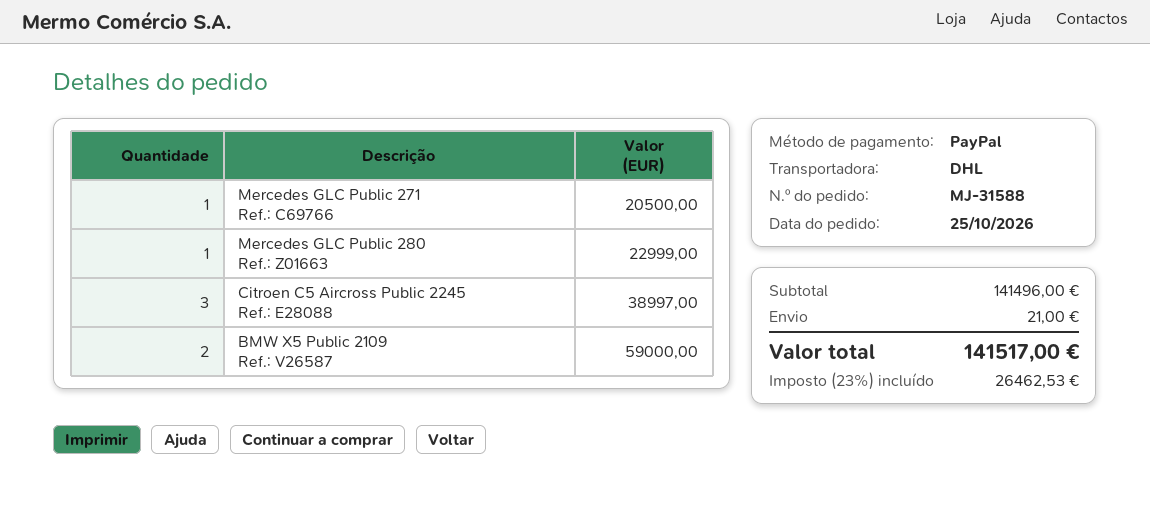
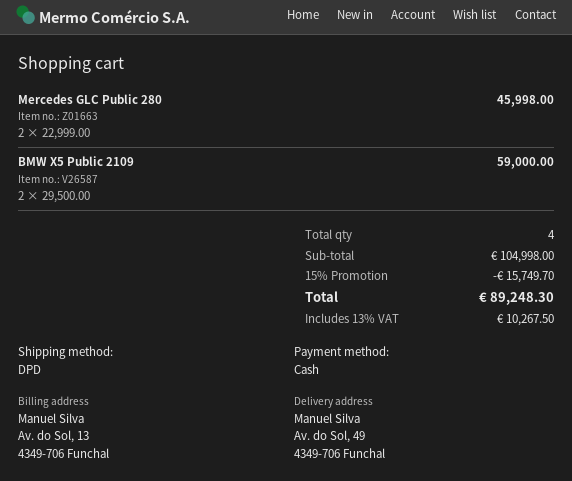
payment method: PayPal -> cash
shipping method: DHL -> DPD
Mercedes GLC Public 271: 1 for 20500.00 -> none
Mercedes GLC Public 280: 1 for 22999.00 -> 2 for 45998.00
Citroen C5 Aircross Public 2245: 3 for 38997.00 -> none
subtotal: 141496.00 -> 104998.00
discount: none -> 15% = 15749.70
shipping: 21.00 -> none
tax: 23% = 26462.53 -> 13% = 10267.50
total: 141517.00 -> 89248.30

